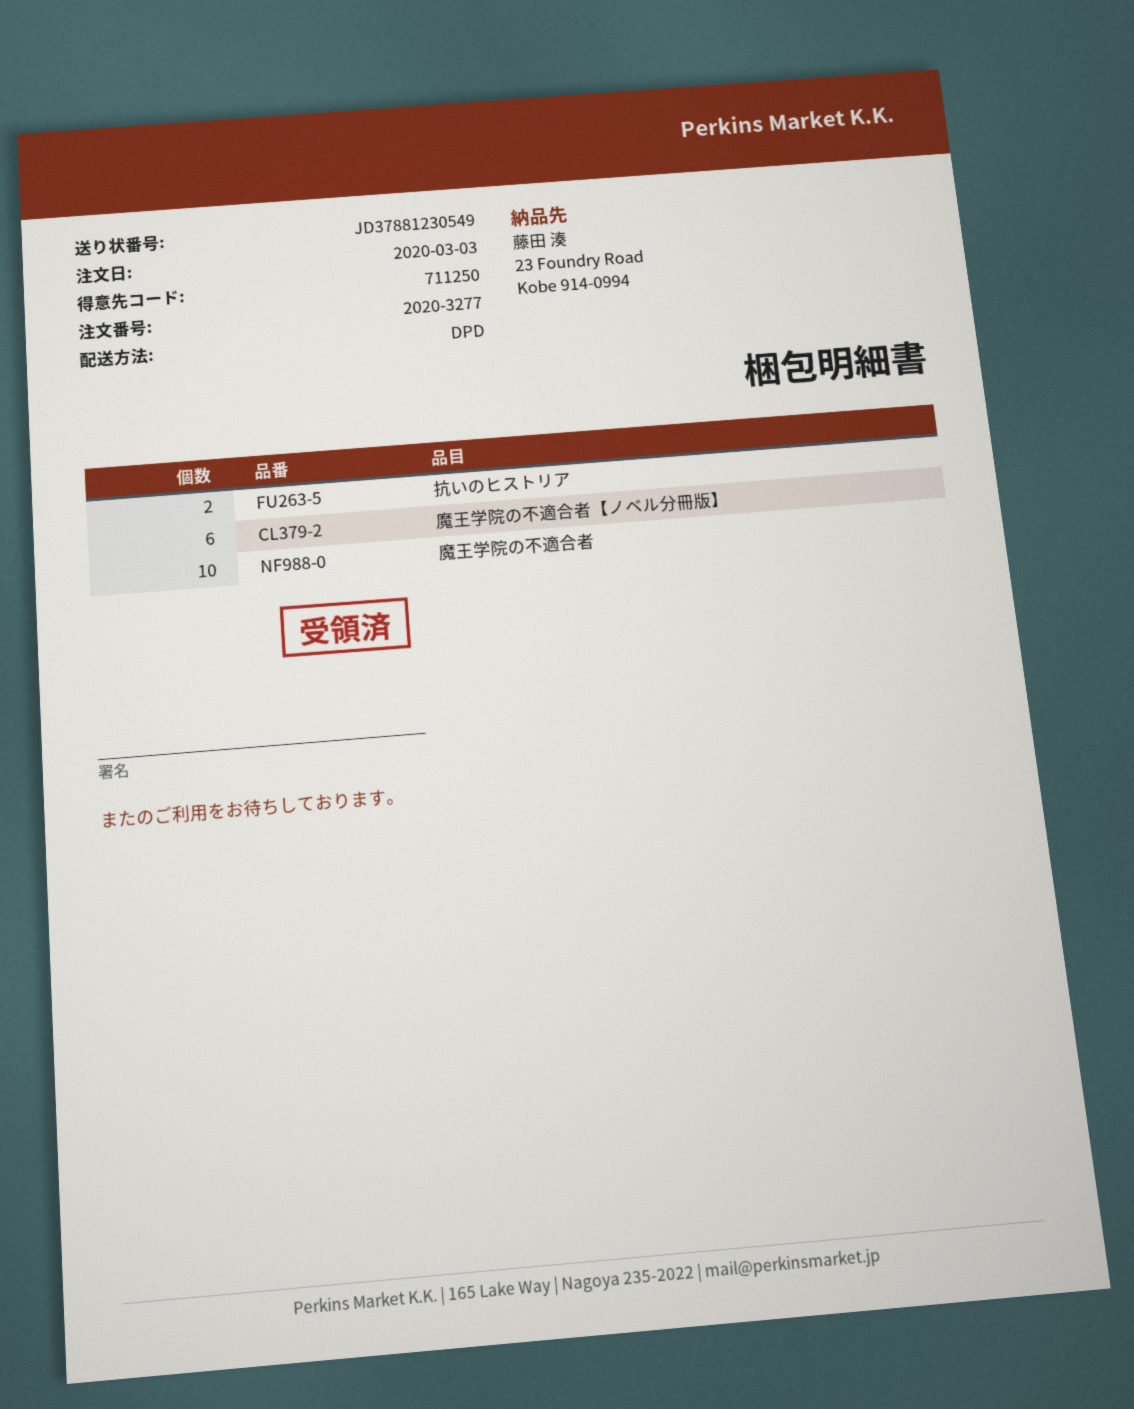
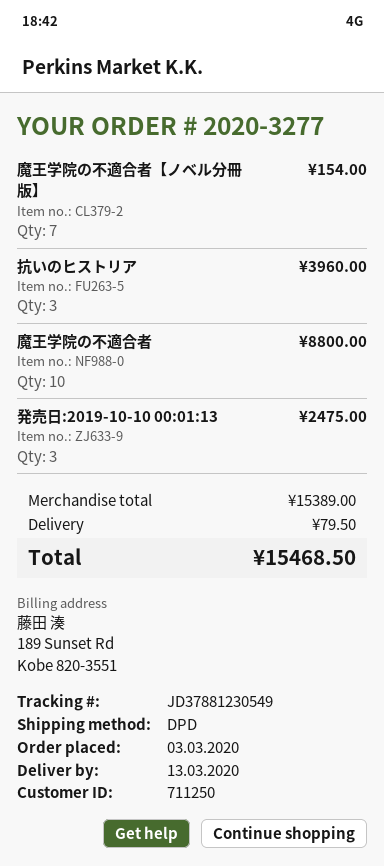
抗いのヒストリア: 2 -> 3
魔王学院の不適合者【ノベル分冊版】: 6 -> 7
発売日:2019-10-10 00:01:13: none -> 3

